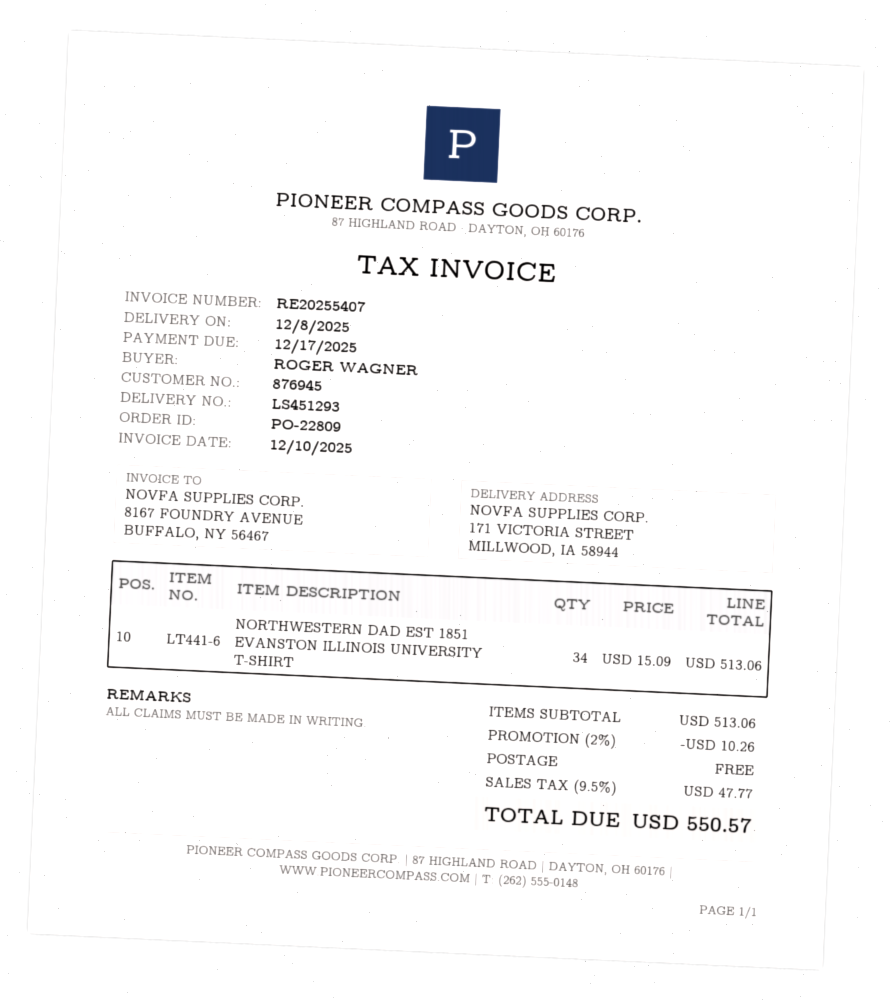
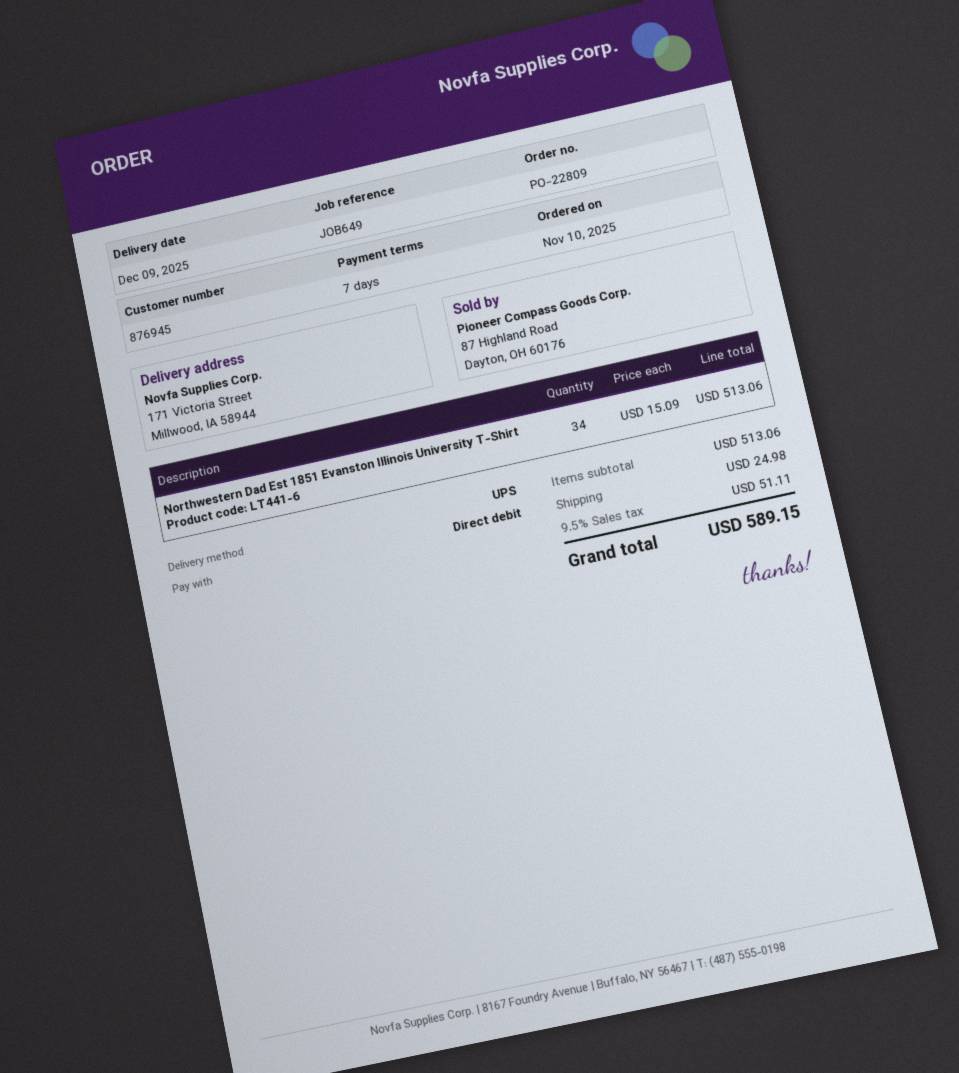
delivery date: 2025-12-08 -> 2025-12-09
discount: 2% = 10.26 -> none
shipping: 0.00 -> 24.98
tax: 9.5% = 47.77 -> 9.5% = 51.11
total: 550.57 -> 589.15

